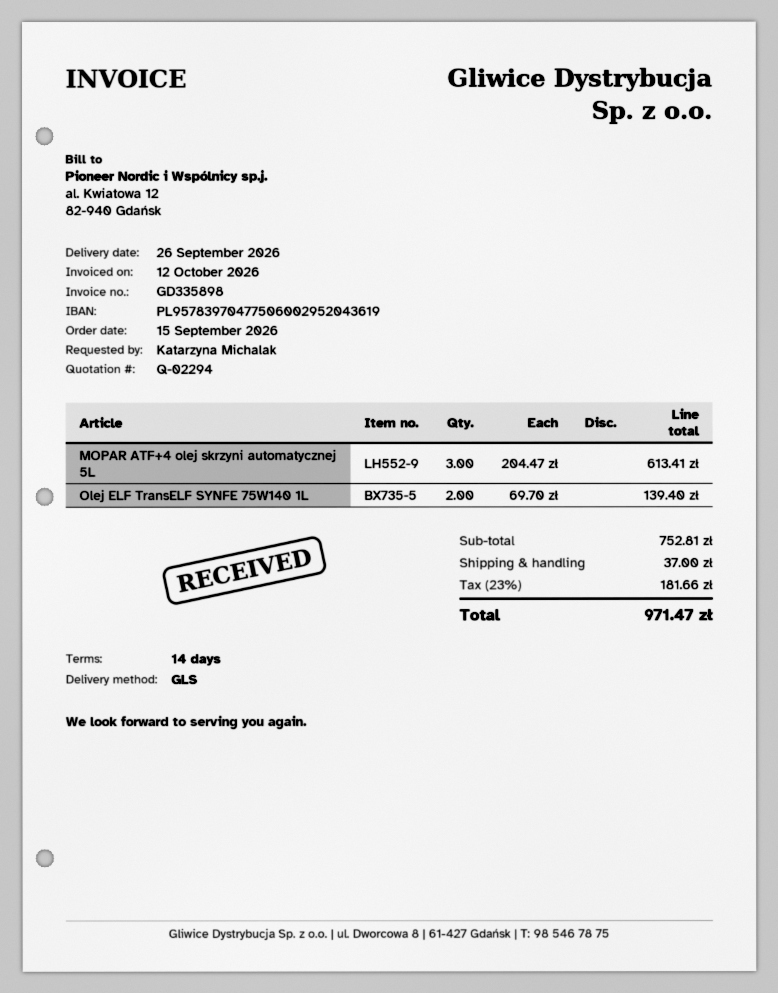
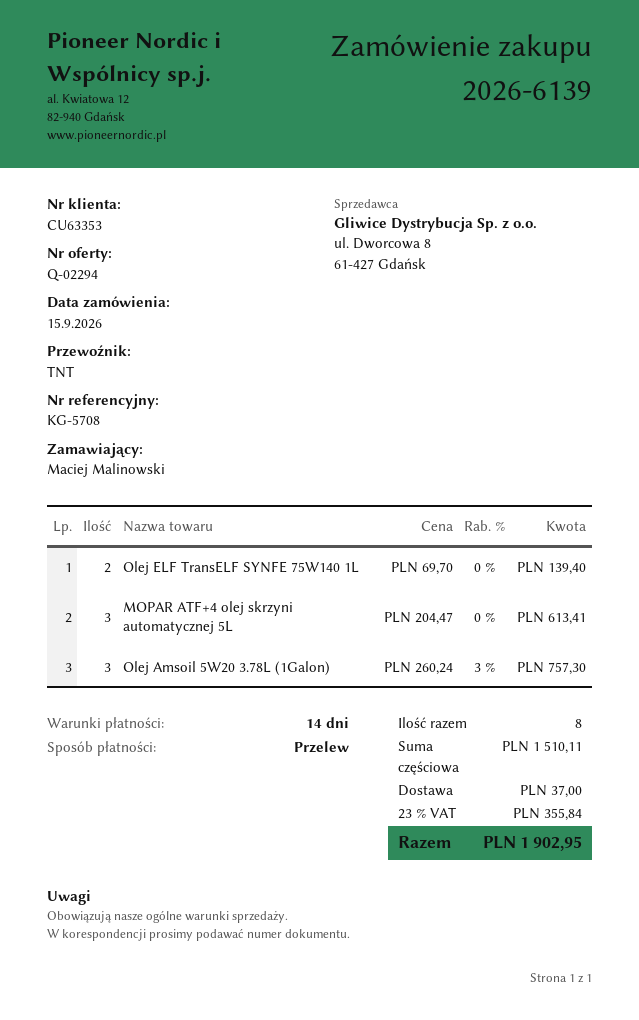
ordered by: Katarzyna Michalak -> Maciej Malinowski
shipping method: GLS -> TNT
Olej Amsoil 5W20 3.78L (1Galon): none -> 3 x 260.24 - 3% = 757.30
subtotal: 752.81 -> 1510.11
tax: 23% = 181.66 -> 23% = 355.84
total: 971.47 -> 1902.95

